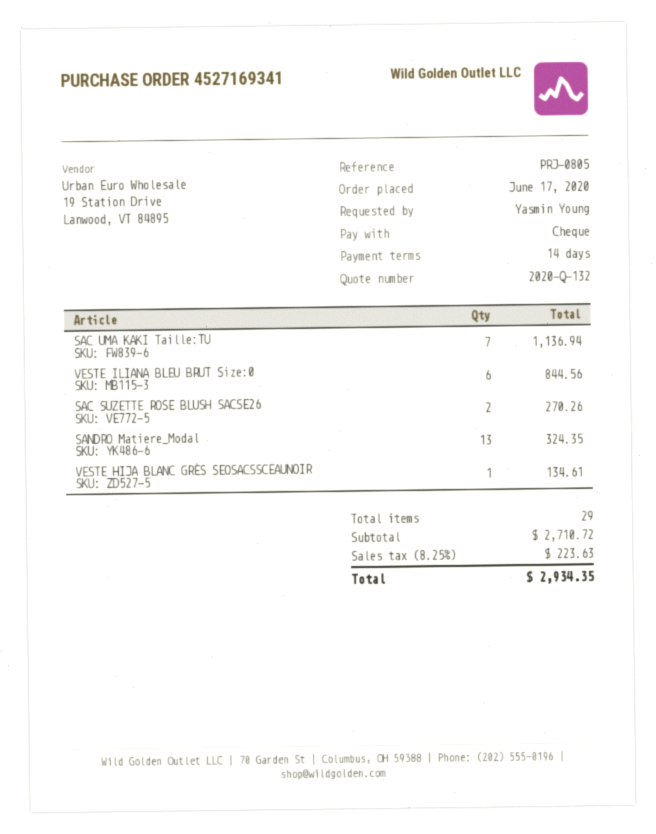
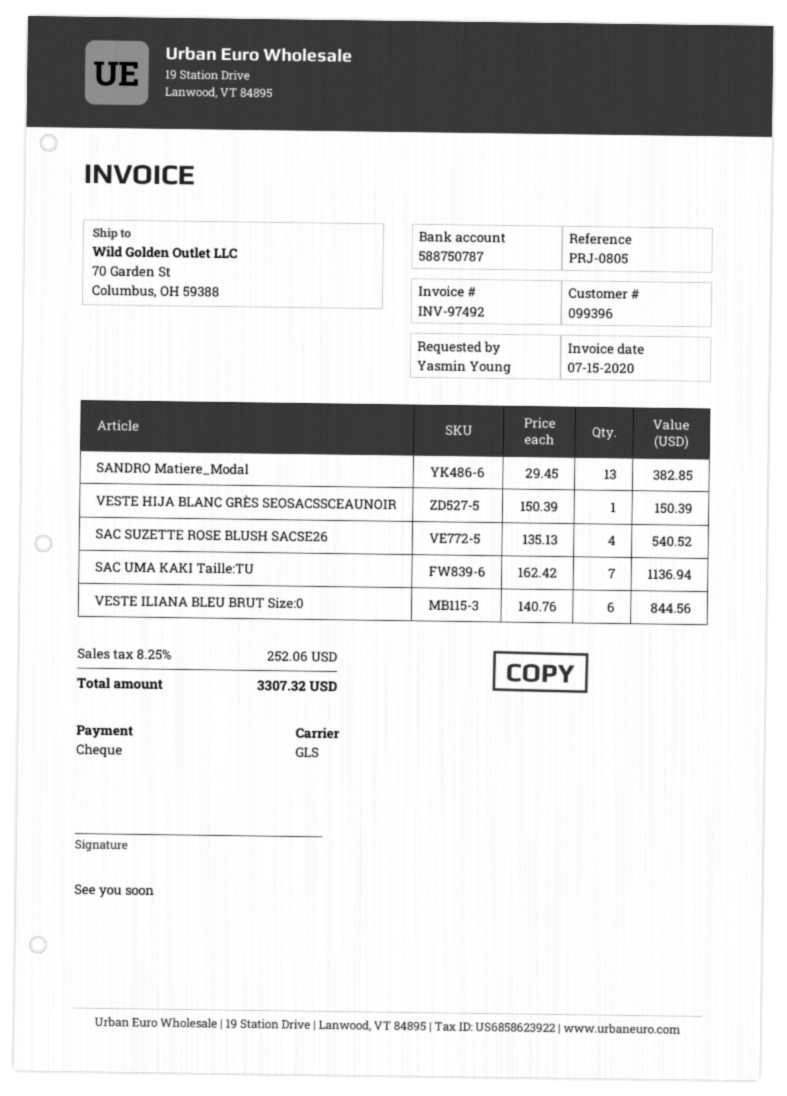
SAC SUZETTE ROSE BLUSH SACSE26: 2 for 270.26 -> 4 for 540.52
SANDRO Matiere_Modal: 13 for 324.35 -> 13 for 382.85
VESTE HIJA BLANC GRÈS SEOSACSSCEAUNOIR: 1 for 134.61 -> 1 for 150.39
tax: 8.25% = 223.63 -> 8.25% = 252.06
total: 2934.35 -> 3307.32

